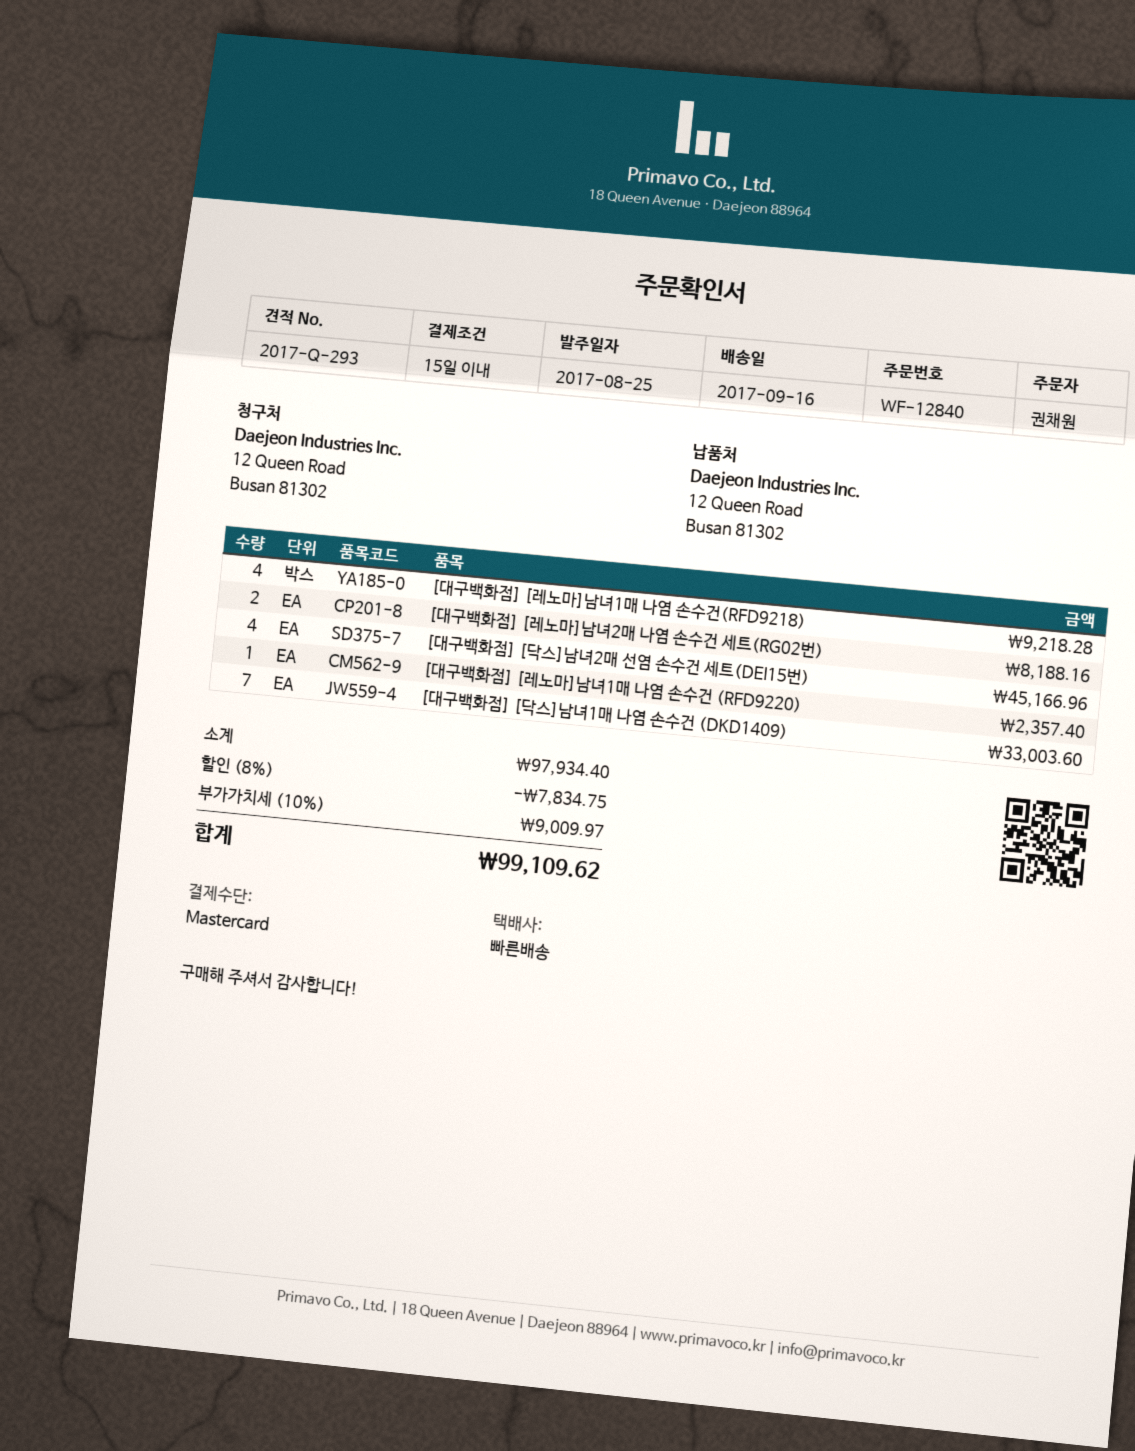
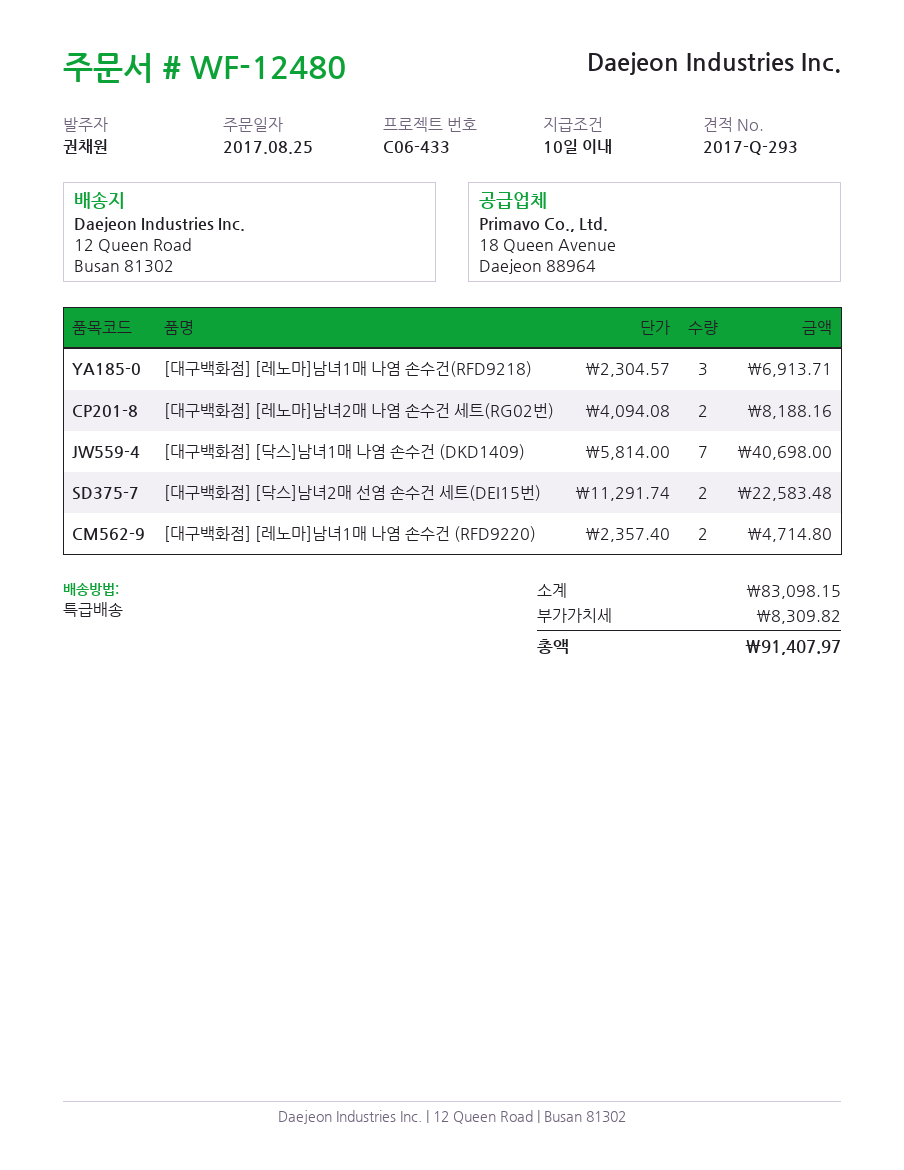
order number: WF-12840 -> WF-12480
payment terms: 15 days -> 10 days
[대구백화점] [레노마]남녀1매 나염 손수건(RFD9218): 4 for 9218.28 -> 3 for 6913.71
[대구백화점] [닥스]남녀2매 선염 손수건 세트(DEI15번): 4 for 45166.96 -> 2 for 22583.48
[대구백화점] [레노마]남녀1매 나염 손수건 (RFD9220): 1 for 2357.40 -> 2 for 4714.80
[대구백화점] [닥스]남녀1매 나염 손수건 (DKD1409): 7 for 33003.60 -> 7 for 40698.00
subtotal: 97934.40 -> 83098.15
discount: 8% = 7834.75 -> none
tax: 9009.97 -> 8309.82
total: 99109.62 -> 91407.97

